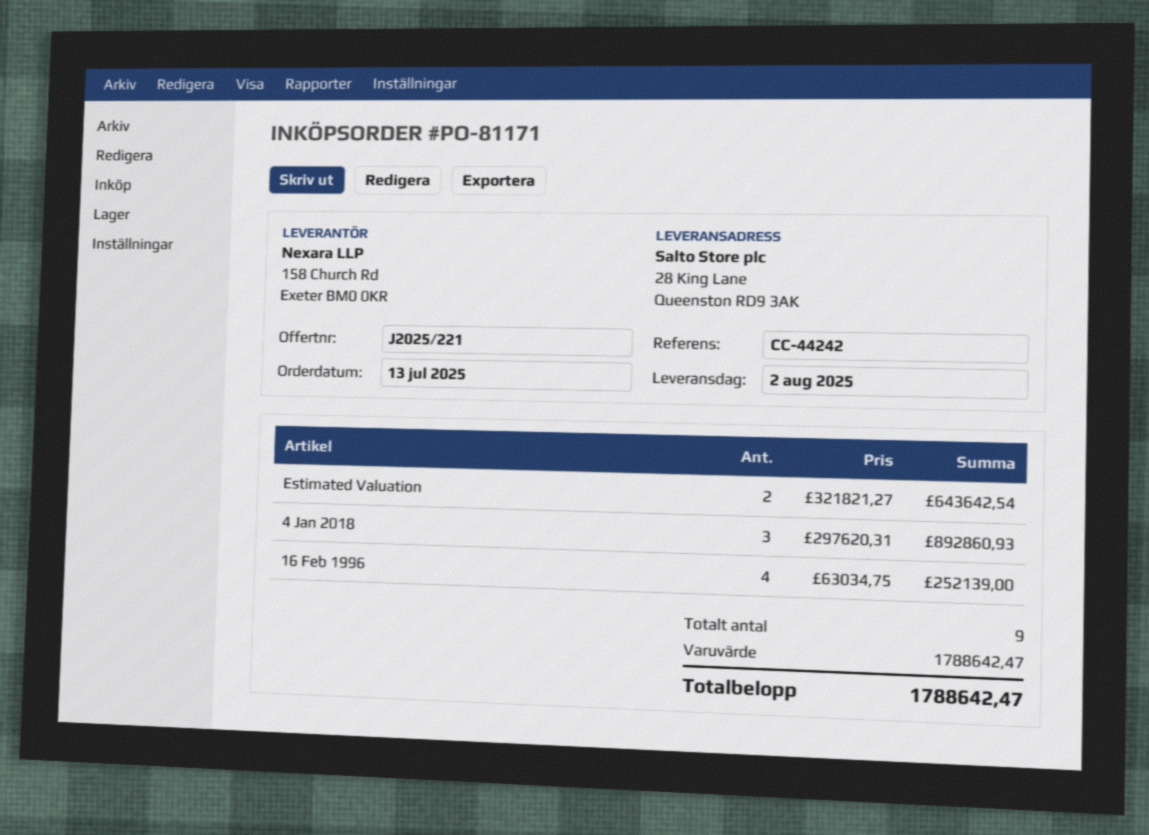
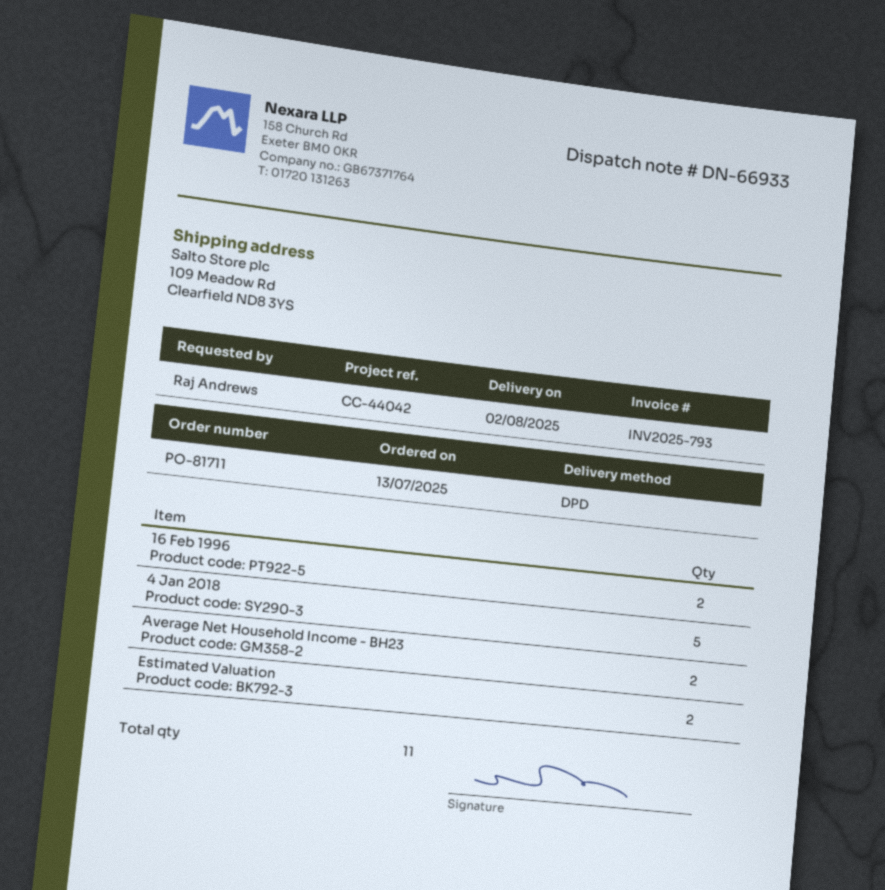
order number: PO-81171 -> PO-81711
reference: CC-44242 -> CC-44042
ship to: 28 King Lane, Queenston RD9 3AK -> 109 Meadow Rd, Clearfield ND8 3YS
4 Jan 2018: 3 -> 5
16 Feb 1996: 4 -> 2
Average Net Household Income - BH23: none -> 2
total quantity: 9 -> 11

